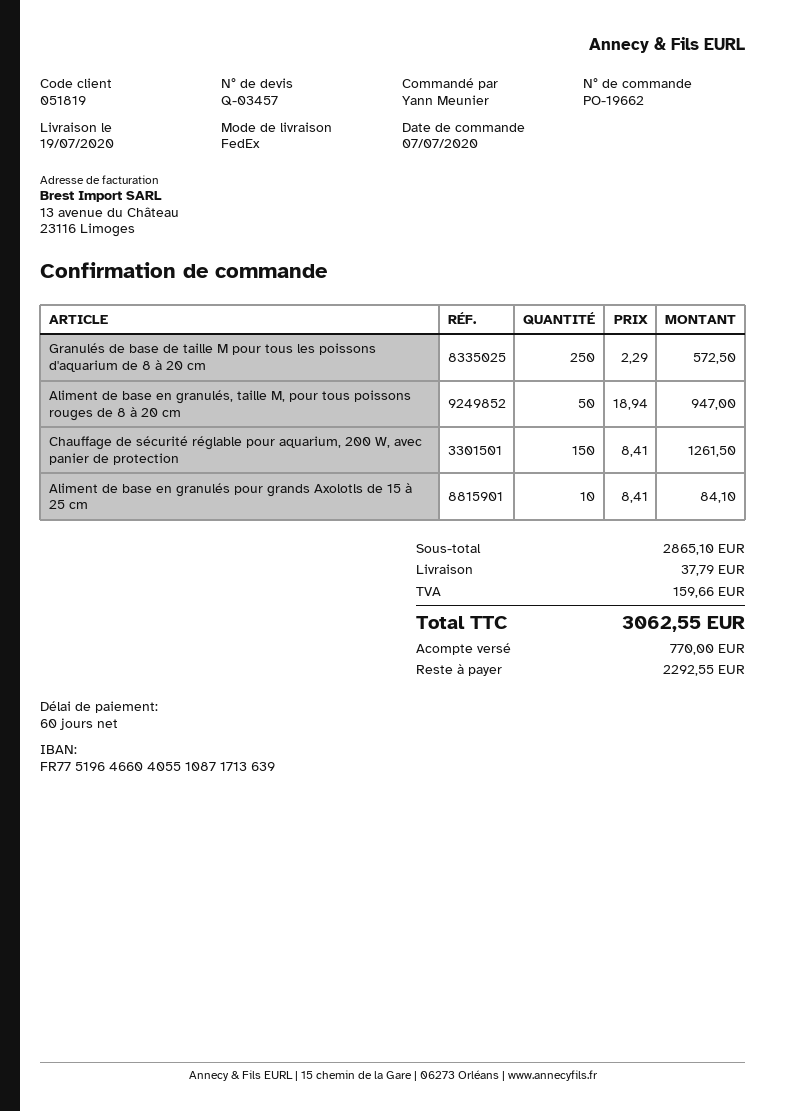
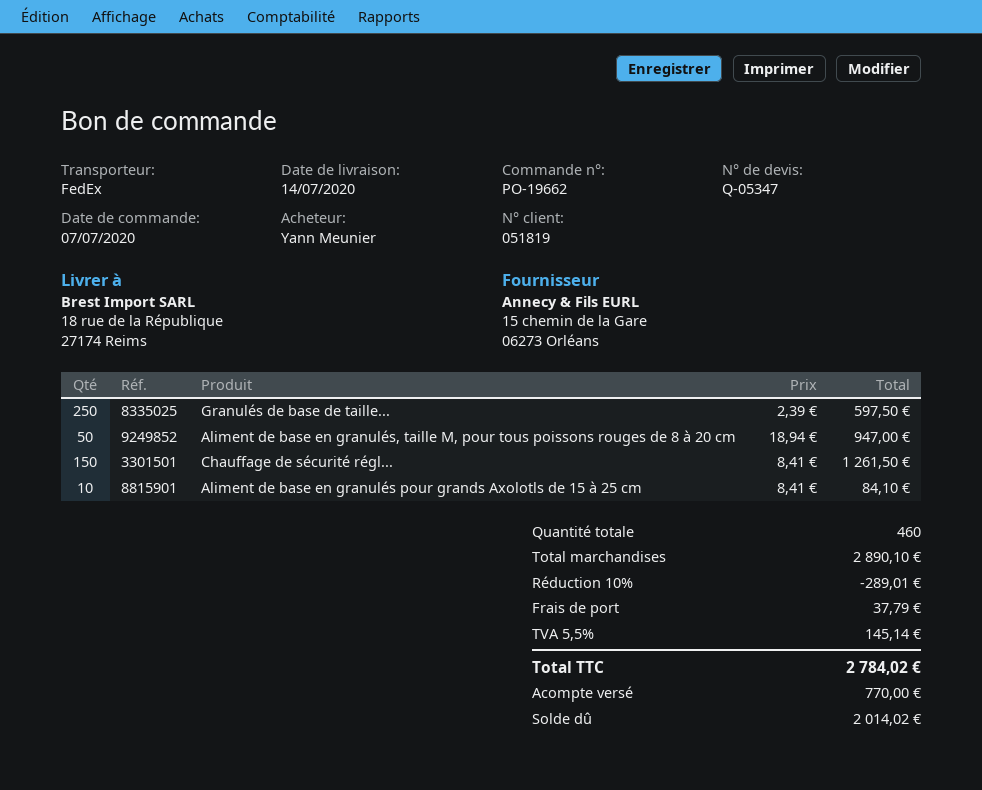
quote number: Q-03457 -> Q-05347
delivery date: 2020-07-19 -> 2020-07-14
Granulés de base de taille M pour tous les poissons d'aquarium de 8 à 20 cm: 250 x 2.29 = 572.50 -> 250 x 2.39 = 597.50
subtotal: 2865.10 -> 2890.10
discount: none -> 10% = 289.01
tax: 159.66 -> 145.14
total: 3062.55 -> 2784.02
balance: 2292.55 -> 2014.02

